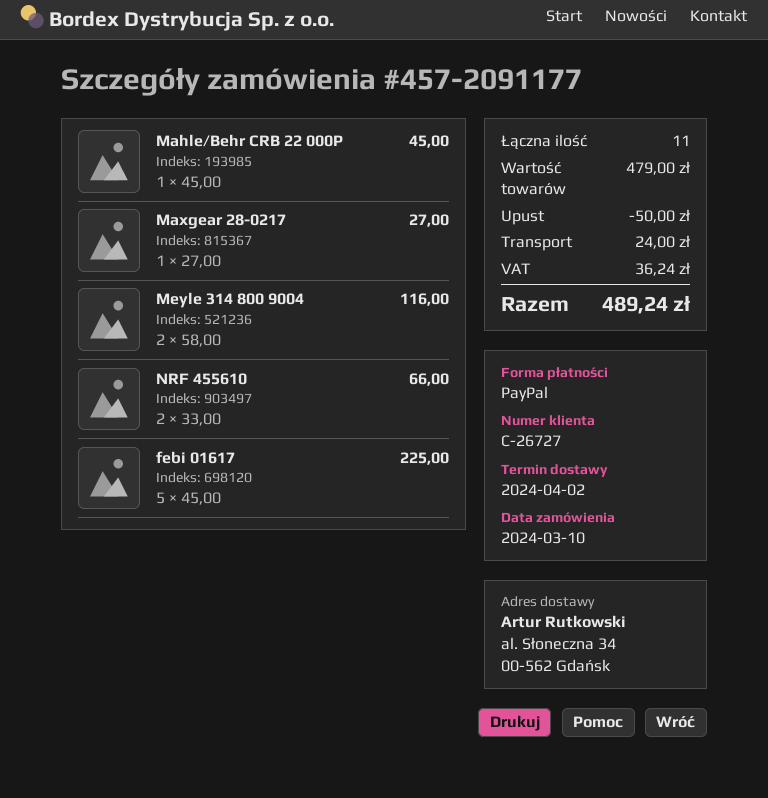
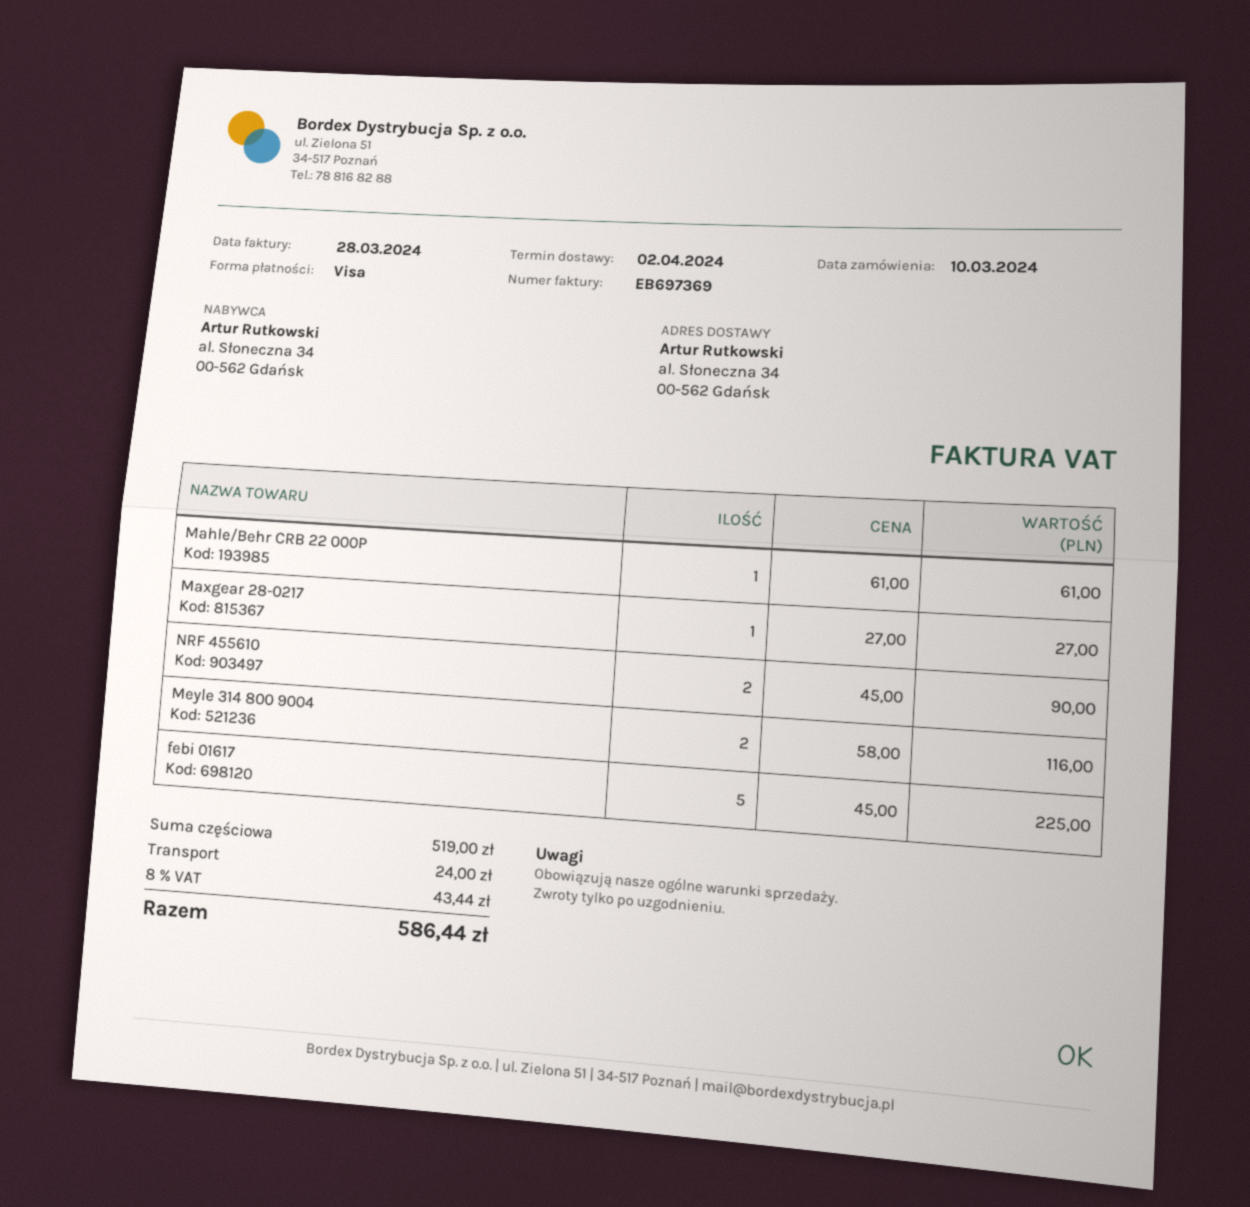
payment method: PayPal -> Visa
Mahle/Behr CRB 22 000P: 1 x 45.00 = 45.00 -> 1 x 61.00 = 61.00
NRF 455610: 2 x 33.00 = 66.00 -> 2 x 45.00 = 90.00
subtotal: 479.00 -> 519.00
discount: 50.00 -> none
tax: 36.24 -> 43.44
total: 489.24 -> 586.44

